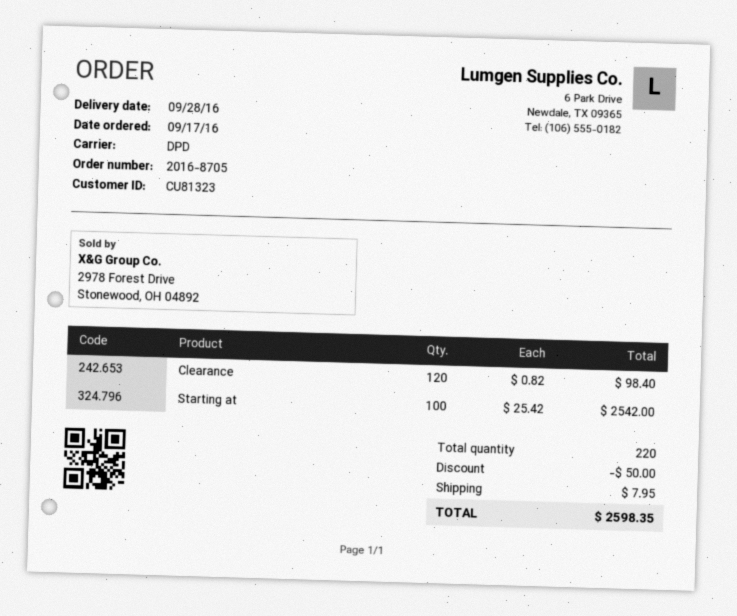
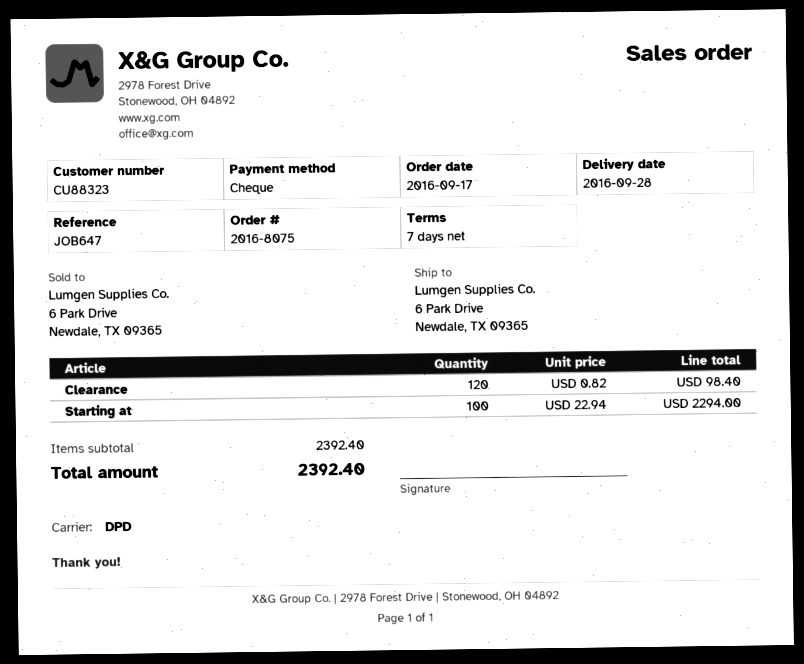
order number: 2016-8705 -> 2016-8075
customer number: CU81323 -> CU88323
Starting at: 100 x 25.42 = 2542.00 -> 100 x 22.94 = 2294.00
discount: 50.00 -> none
shipping: 7.95 -> none
total: 2598.35 -> 2392.40

